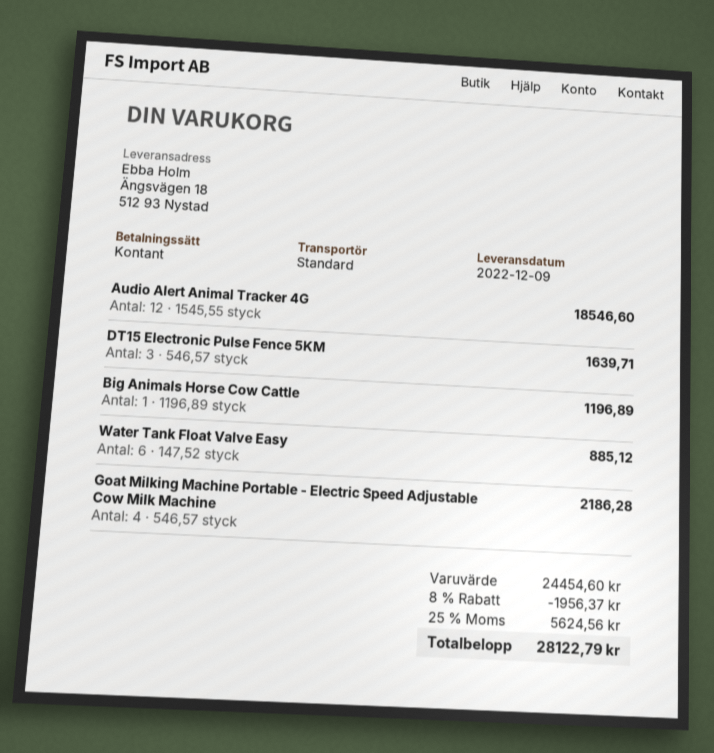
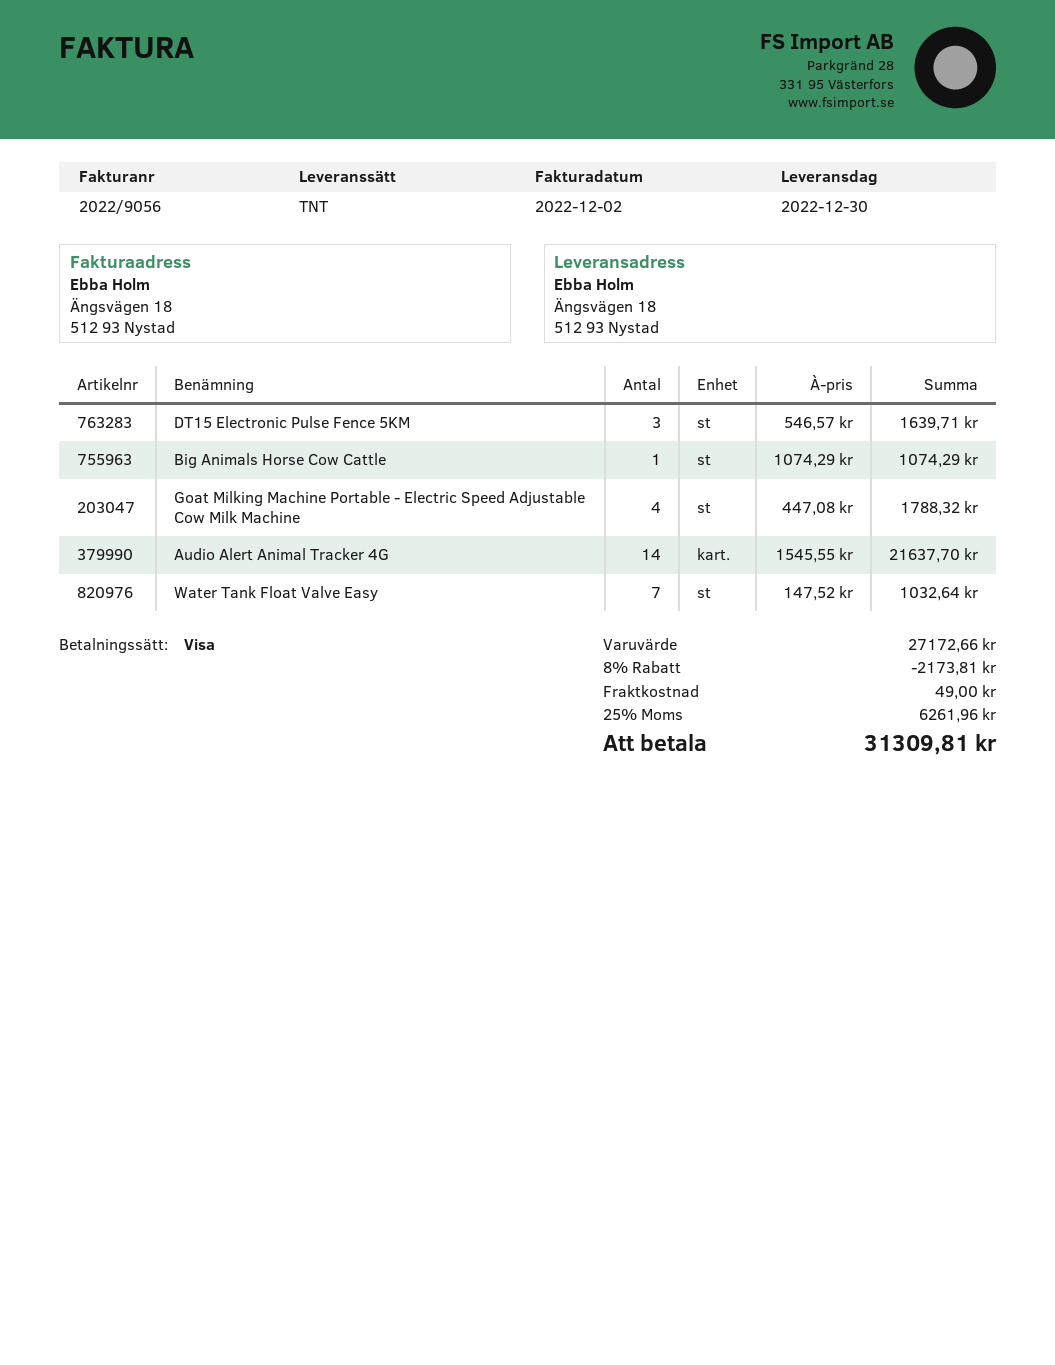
delivery date: 2022-12-09 -> 2022-12-30
payment method: cash -> Visa
shipping method: standard -> TNT
Audio Alert Animal Tracker 4G: 12 x 1545.55 = 18546.60 -> 14 x 1545.55 = 21637.70
Big Animals Horse Cow Cattle: 1 x 1196.89 = 1196.89 -> 1 x 1074.29 = 1074.29
Water Tank Float Valve Easy: 6 x 147.52 = 885.12 -> 7 x 147.52 = 1032.64
Goat Milking Machine Portable - Electric Speed Adjustable Cow Milk Machine: 4 x 546.57 = 2186.28 -> 4 x 447.08 = 1788.32
subtotal: 24454.60 -> 27172.66
discount: 8% = 1956.37 -> 8% = 2173.81
shipping: none -> 49.00
tax: 25% = 5624.56 -> 25% = 6261.96
total: 28122.79 -> 31309.81

